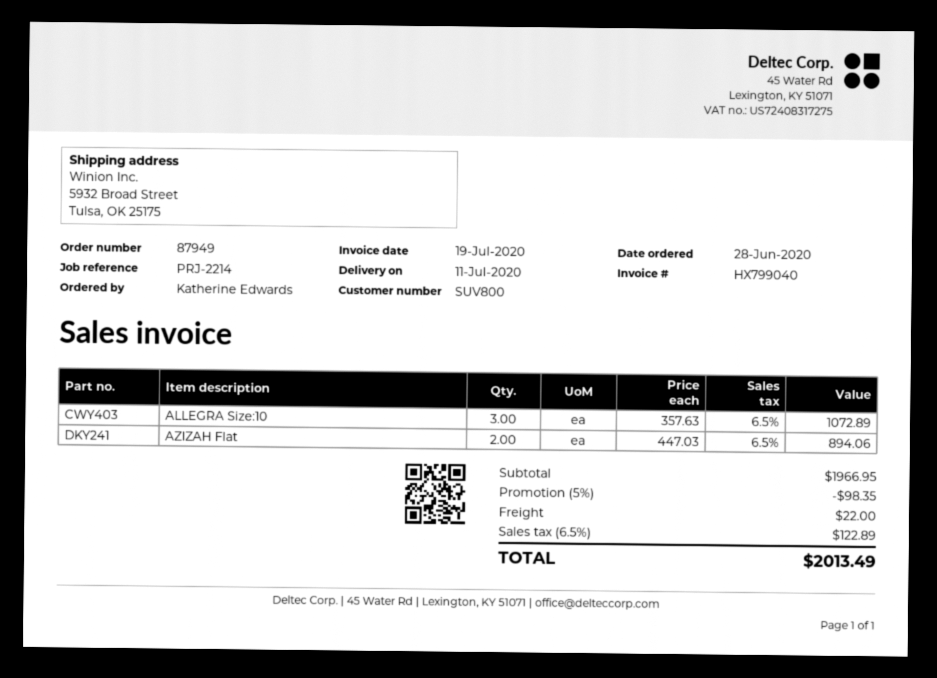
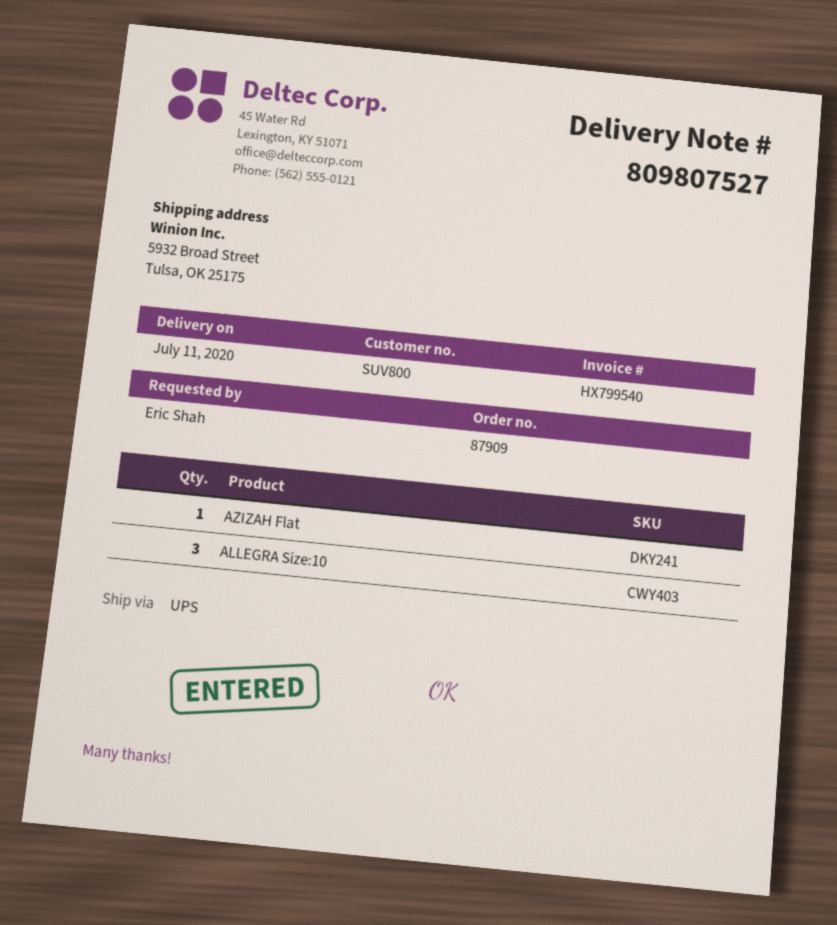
order number: 87949 -> 87909
invoice number: HX799040 -> HX799540
ordered by: Katherine Edwards -> Eric Shah
AZIZAH Flat: 2 -> 1

